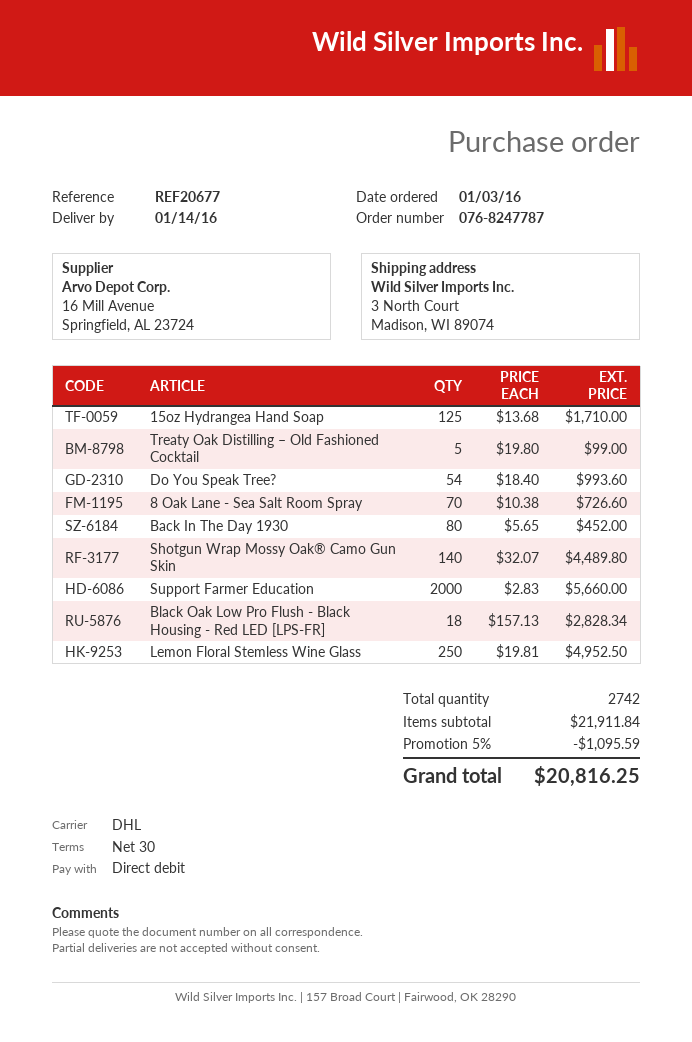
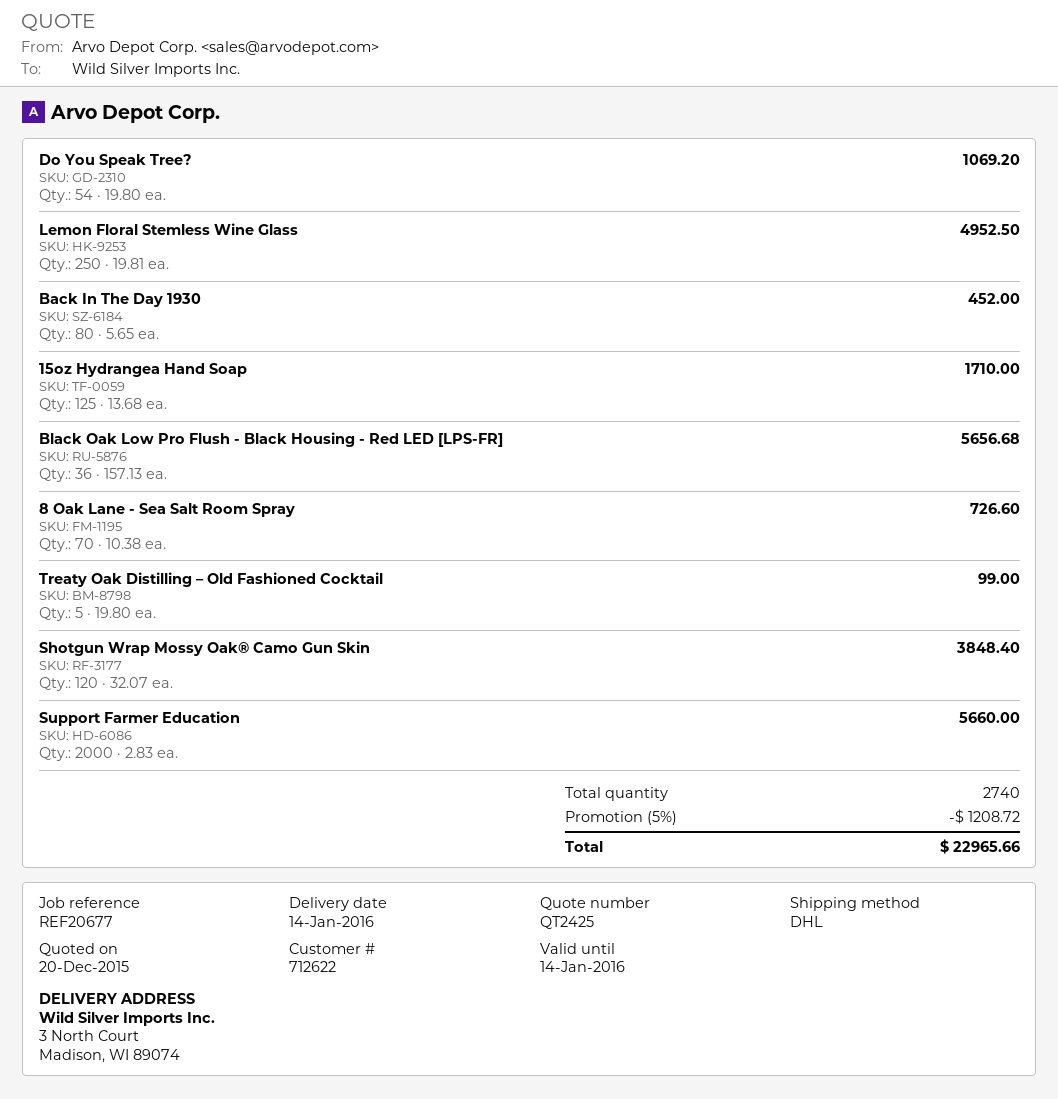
Do You Speak Tree?: 54 x 18.40 = 993.60 -> 54 x 19.80 = 1069.20
Shotgun Wrap Mossy Oak® Camo Gun Skin: 140 x 32.07 = 4489.80 -> 120 x 32.07 = 3848.40
Black Oak Low Pro Flush - Black Housing - Red LED [LPS-FR]: 18 x 157.13 = 2828.34 -> 36 x 157.13 = 5656.68
total quantity: 2742 -> 2740
discount: 5% = 1095.59 -> 5% = 1208.72
total: 20816.25 -> 22965.66

